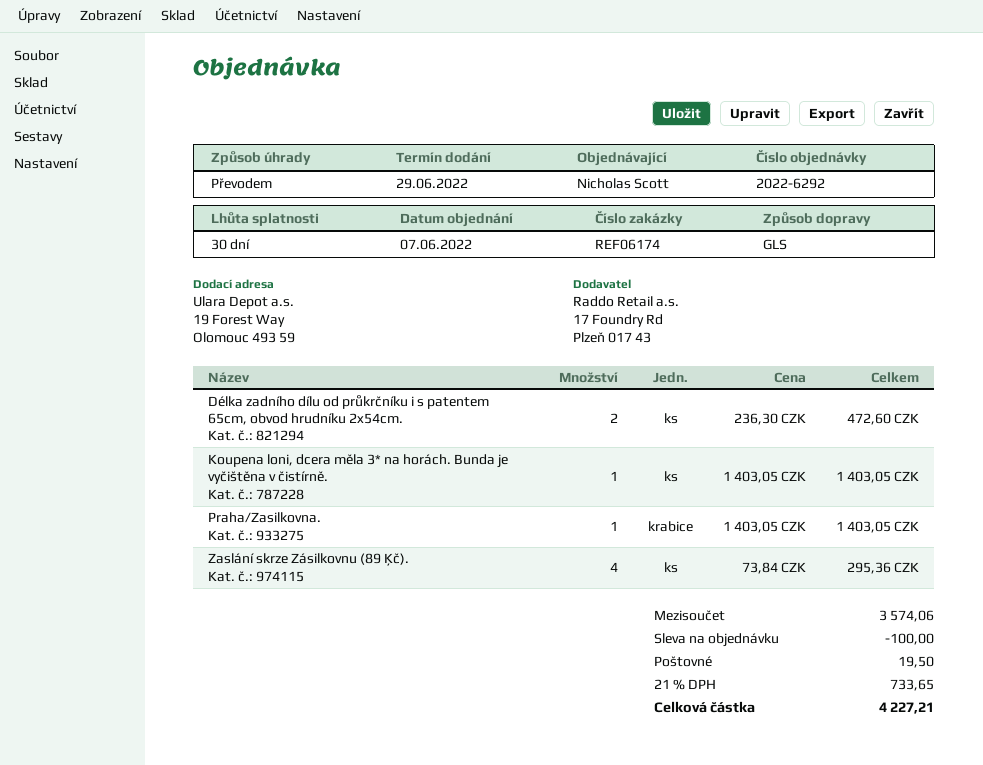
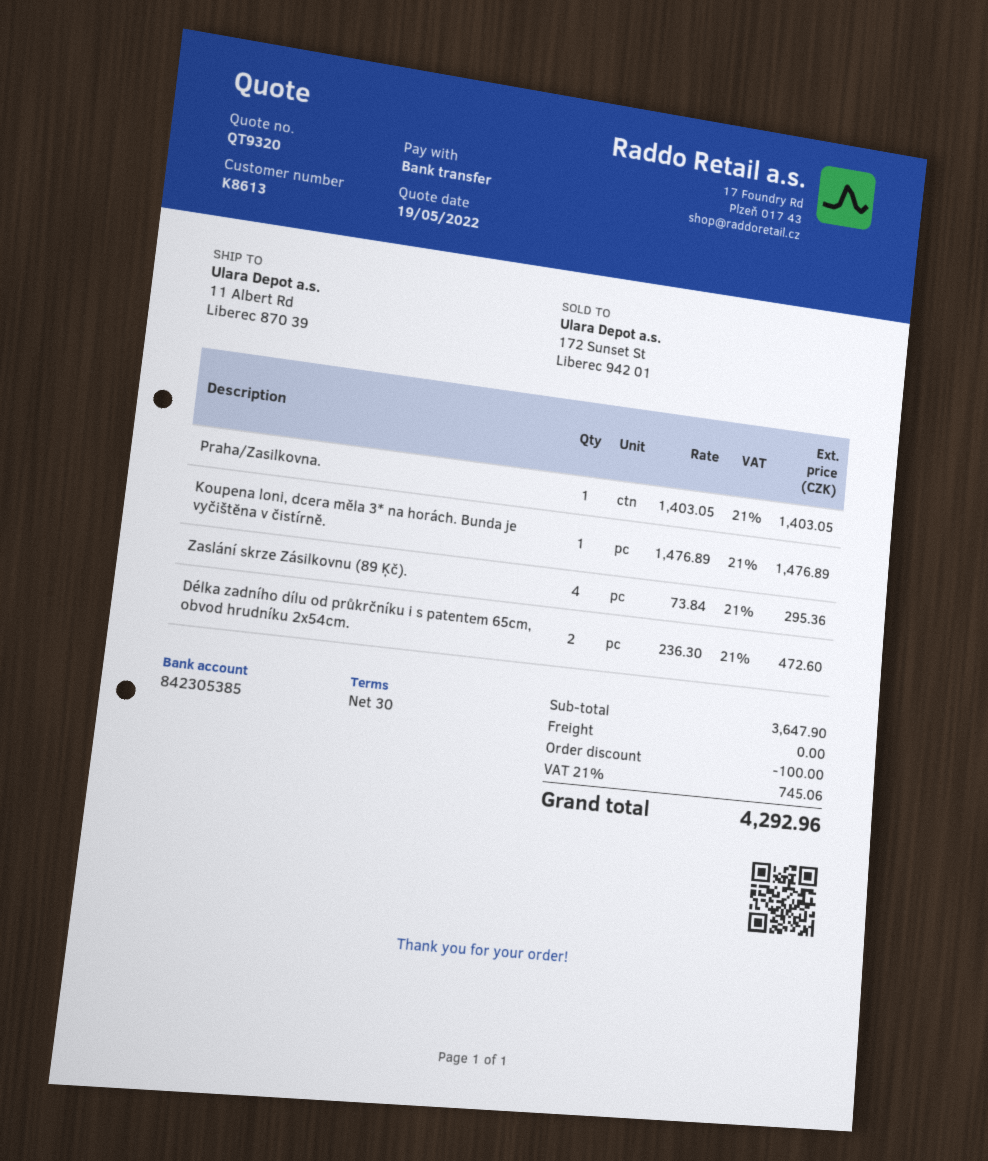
ship to: 19 Forest Way, Olomouc 493 59 -> 11 Albert Rd, Liberec 870 39
Koupena loni, dcera měla 3* na horách. Bunda je vyčištěna v čistírně.: 1 x 1403.05 = 1403.05 -> 1 x 1476.89 = 1476.89
subtotal: 3574.06 -> 3647.90
shipping: 19.50 -> 0.00
tax: 21% = 733.65 -> 21% = 745.06
total: 4227.21 -> 4292.96

